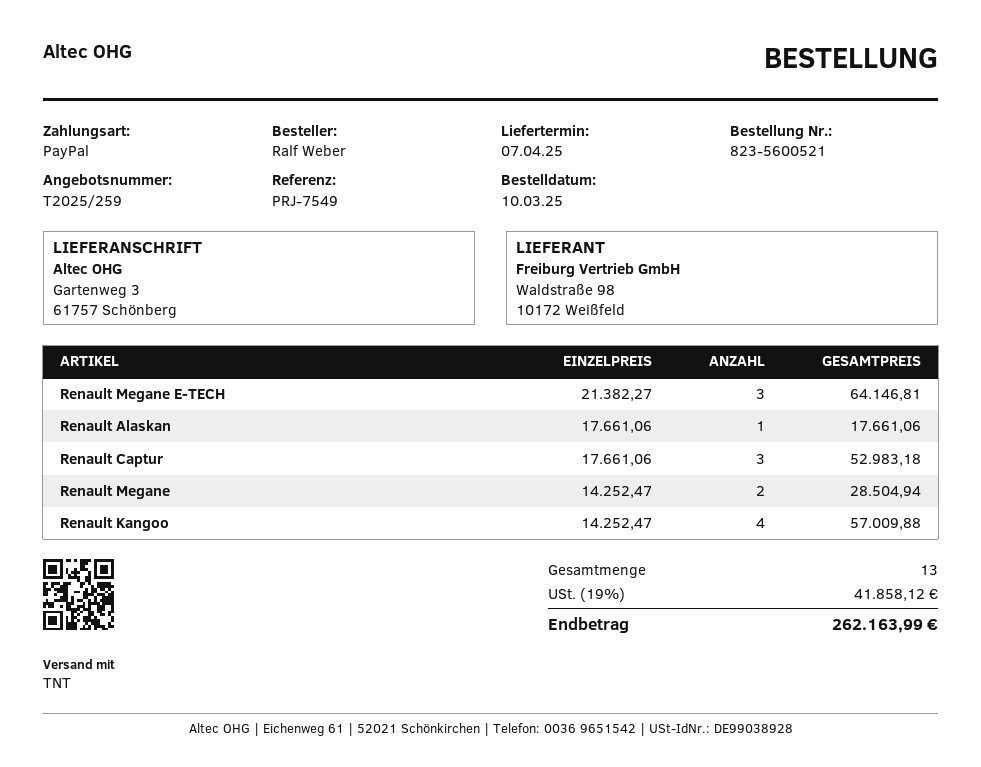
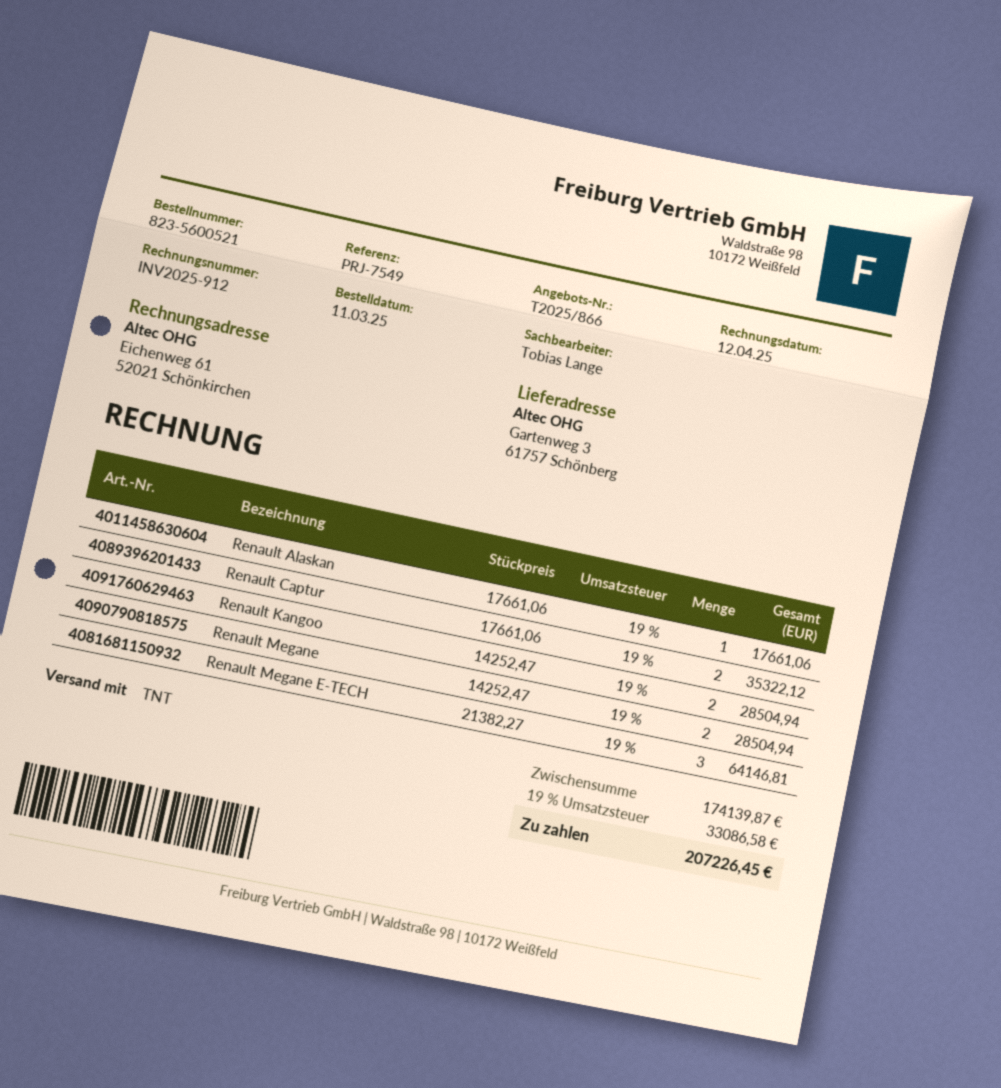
quote number: T2025/259 -> T2025/866
order date: 2025-03-10 -> 2025-03-11
Renault Captur: 3 x 17661.06 = 52983.18 -> 2 x 17661.06 = 35322.12
Renault Kangoo: 4 x 14252.47 = 57009.88 -> 2 x 14252.47 = 28504.94
tax: 19% = 41858.12 -> 19% = 33086.58
total: 262163.99 -> 207226.45

